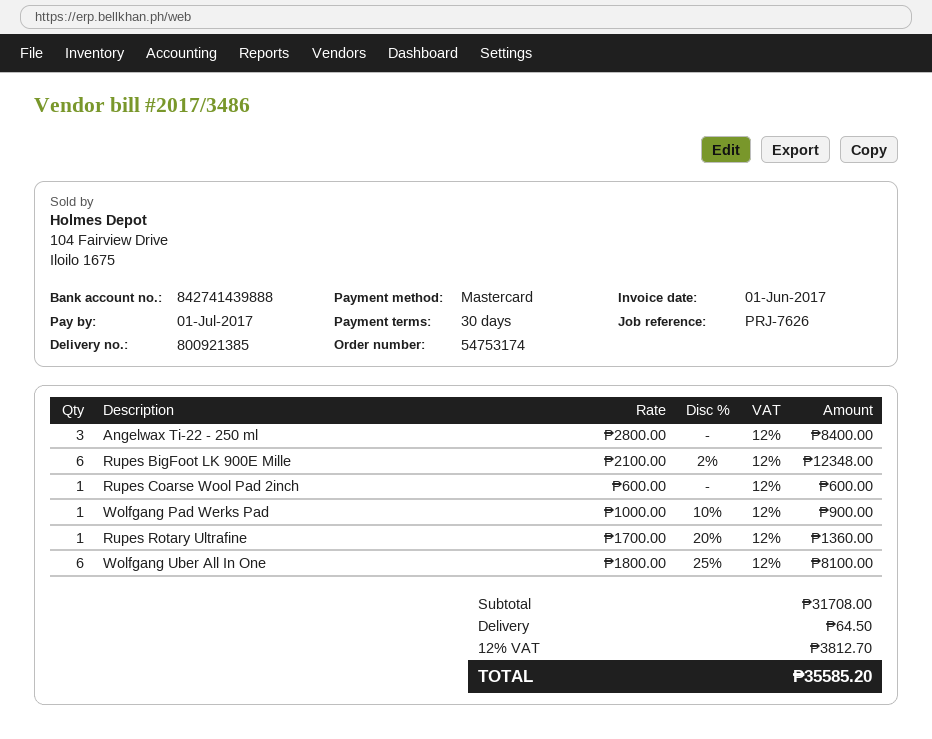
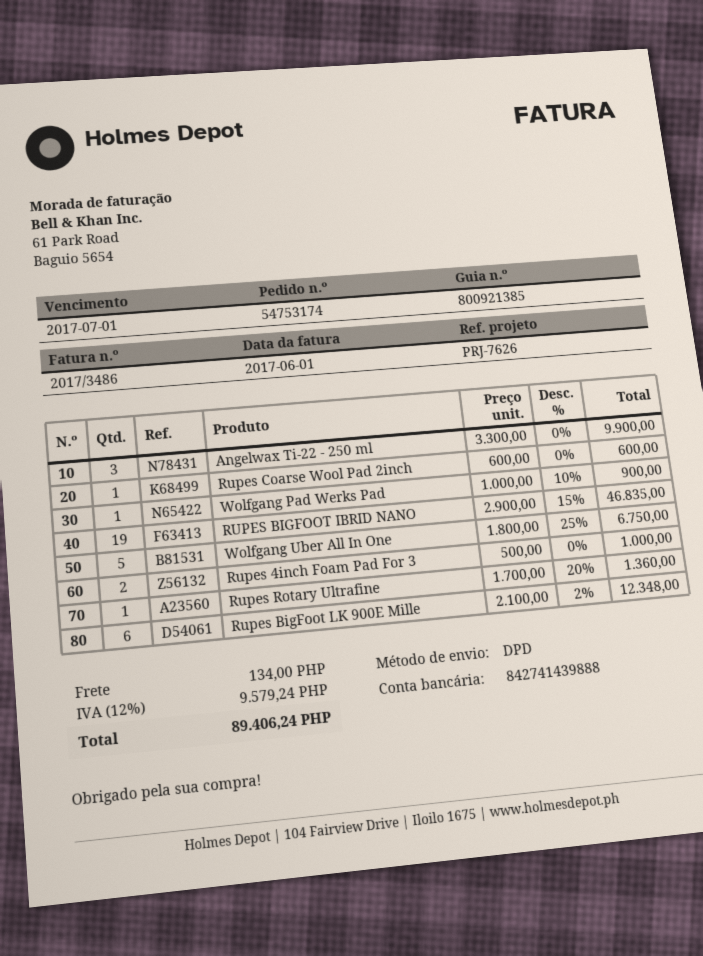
Angelwax Ti-22 - 250 ml: 3 x 2800.00 = 8400.00 -> 3 x 3300.00 = 9900.00
Wolfgang Uber All In One: 6 x 1800.00 - 25% = 8100.00 -> 5 x 1800.00 - 25% = 6750.00
RUPES BIGFOOT IBRID NANO: none -> 19 x 2900.00 - 15% = 46835.00
Rupes 4inch Foam Pad For 3: none -> 2 x 500.00 = 1000.00
shipping: 64.50 -> 134.00
tax: 12% = 3812.70 -> 12% = 9579.24
total: 35585.20 -> 89406.24

